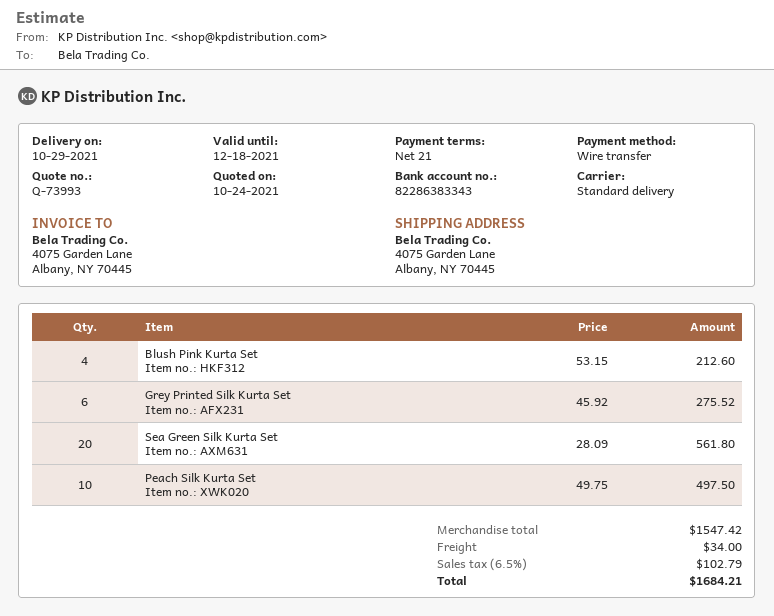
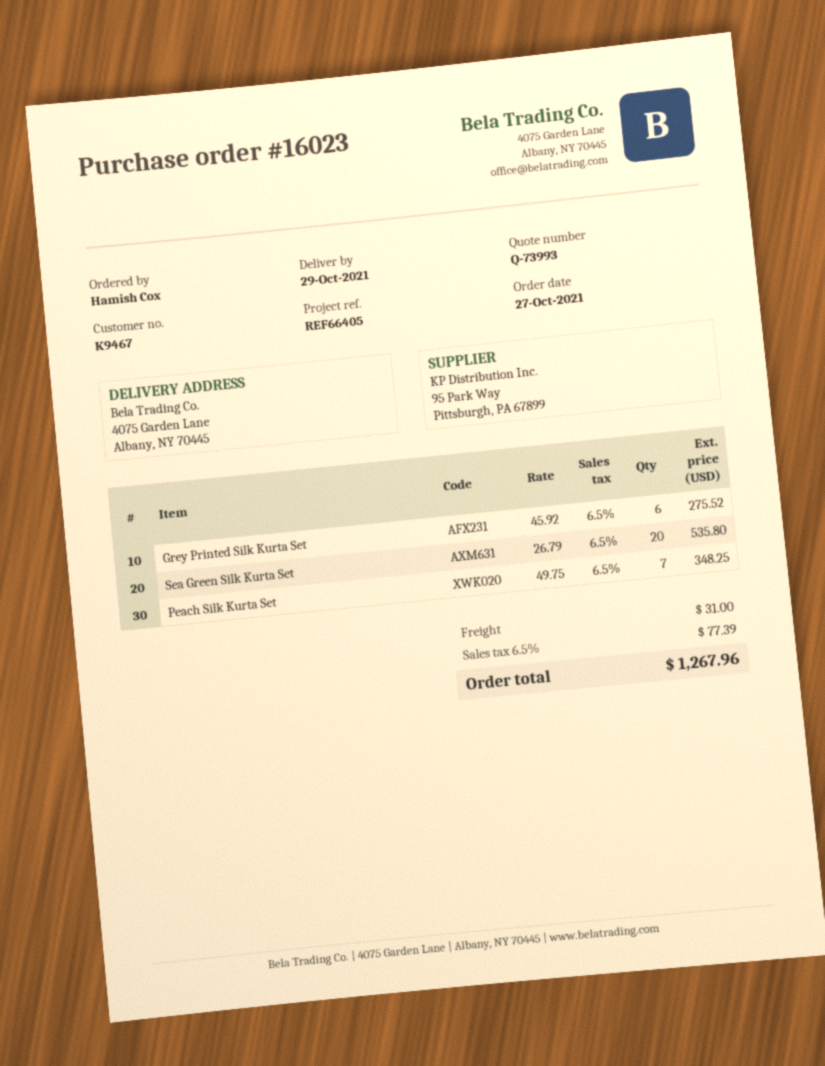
Blush Pink Kurta Set: 4 x 53.15 = 212.60 -> none
Sea Green Silk Kurta Set: 20 x 28.09 = 561.80 -> 20 x 26.79 = 535.80
Peach Silk Kurta Set: 10 x 49.75 = 497.50 -> 7 x 49.75 = 348.25
shipping: 34.00 -> 31.00
tax: 6.5% = 102.79 -> 6.5% = 77.39
total: 1684.21 -> 1267.96

